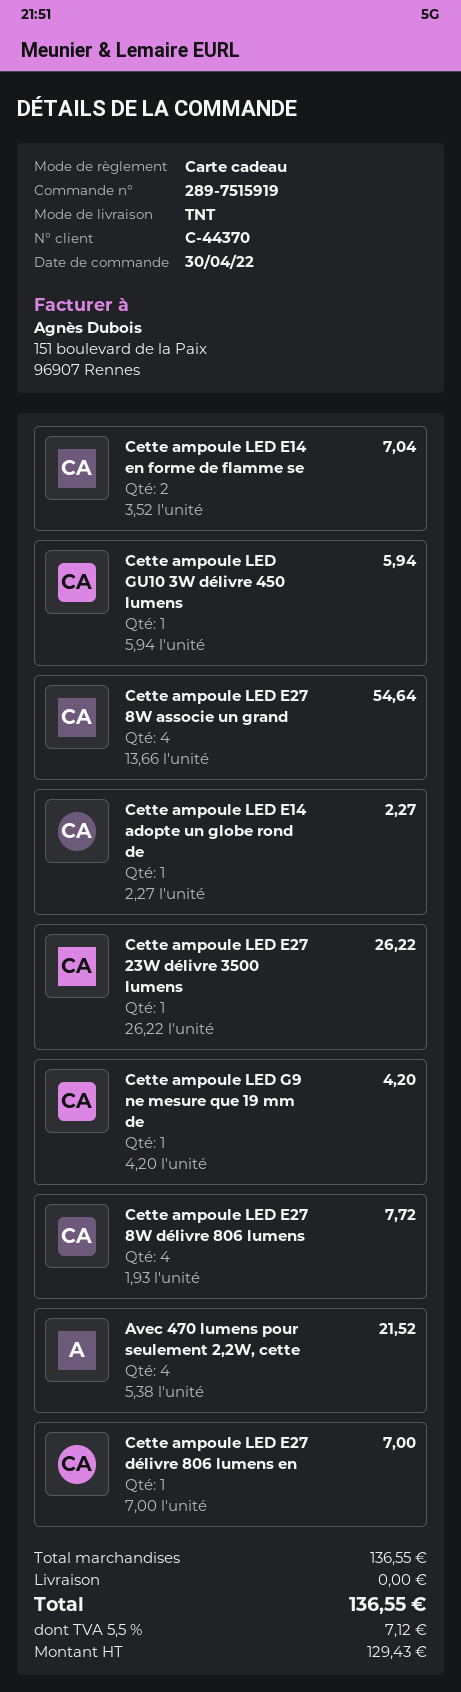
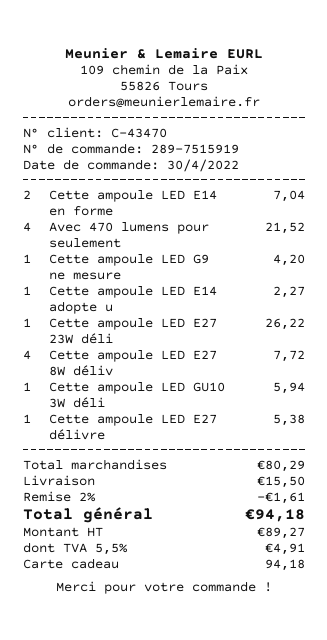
customer number: C-44370 -> C-43470
Cette ampoule LED E27 8W associe un grand: 4 for 54.64 -> none
Cette ampoule LED E27 délivre 806 lumens en: 1 for 7.00 -> 1 for 5.38
subtotal: 136.55 -> 80.29
discount: none -> 2% = 1.61
shipping: 0.00 -> 15.50
net: 129.43 -> 89.27
tax: 5.5% = 7.12 -> 5.5% = 4.91
total: 136.55 -> 94.18

